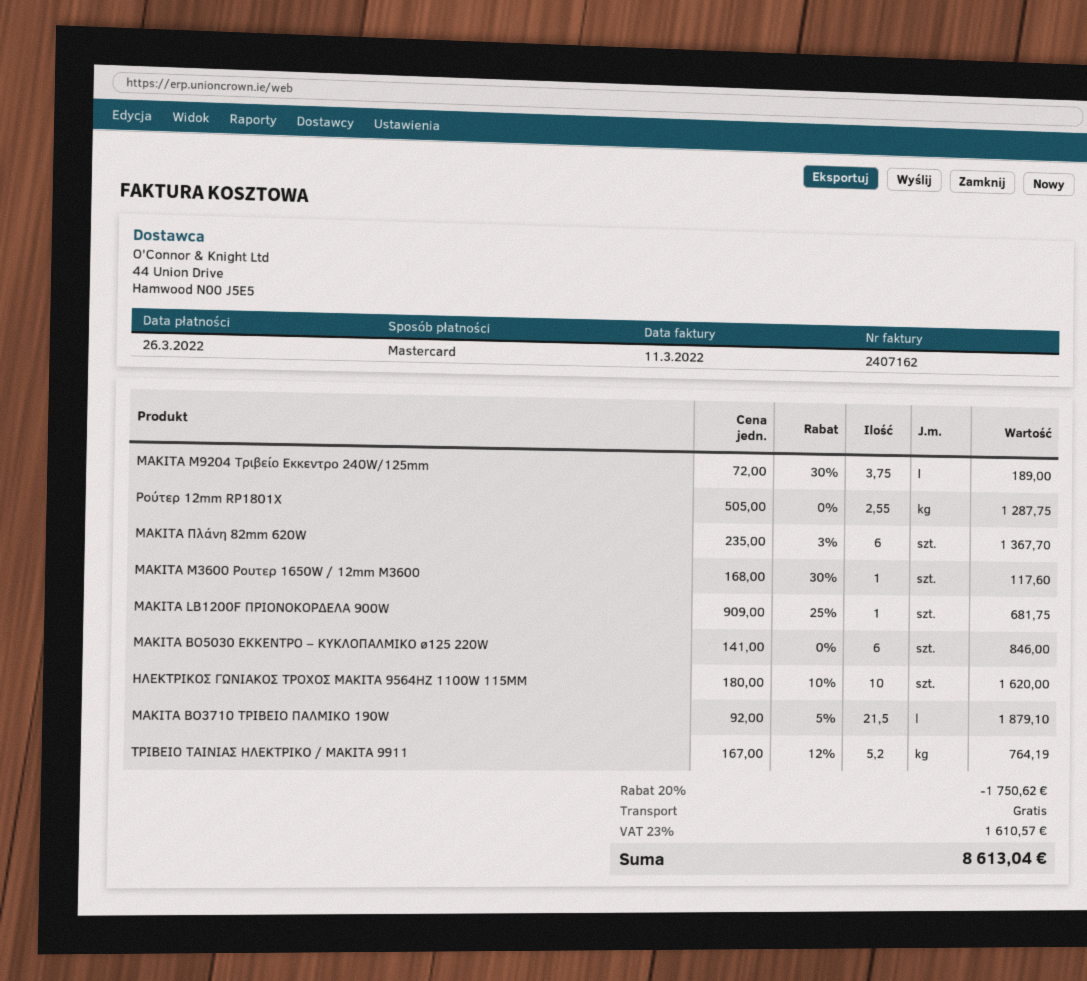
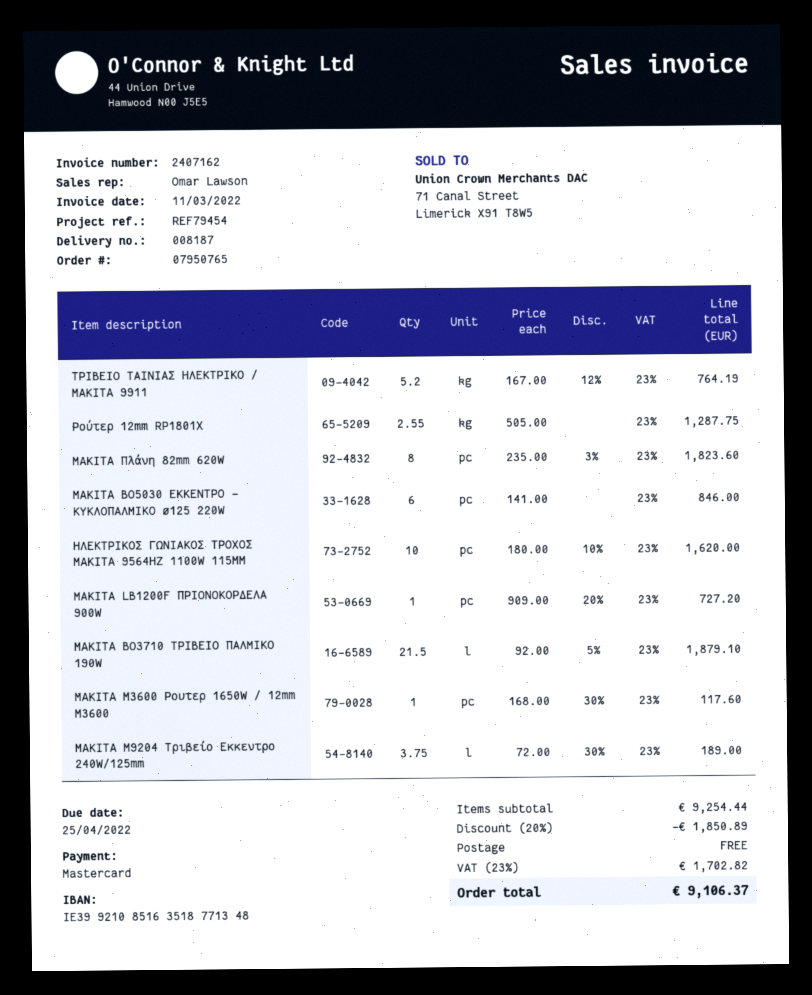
due date: 2022-03-26 -> 2022-04-25
MAKITA Πλάνη 82mm 620W: 6 x 235.00 - 3% = 1367.70 -> 8 x 235.00 - 3% = 1823.60
ΜΑΚΙΤΑ LB1200F ΠΡΙΟΝΟΚΟΡΔΕΛΑ 900W: 1 x 909.00 - 25% = 681.75 -> 1 x 909.00 - 20% = 727.20
discount: 20% = 1750.62 -> 20% = 1850.89
tax: 23% = 1610.57 -> 23% = 1702.82
total: 8613.04 -> 9106.37

